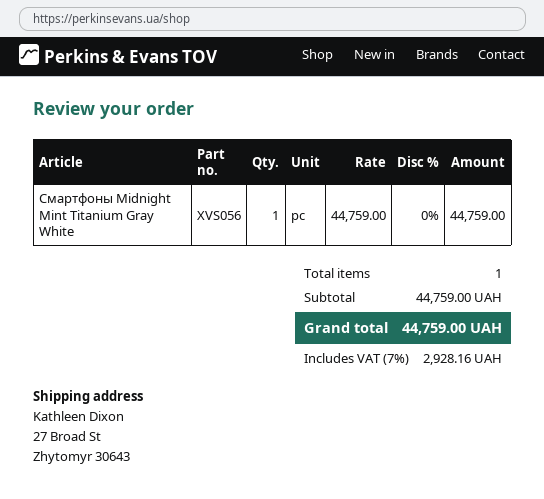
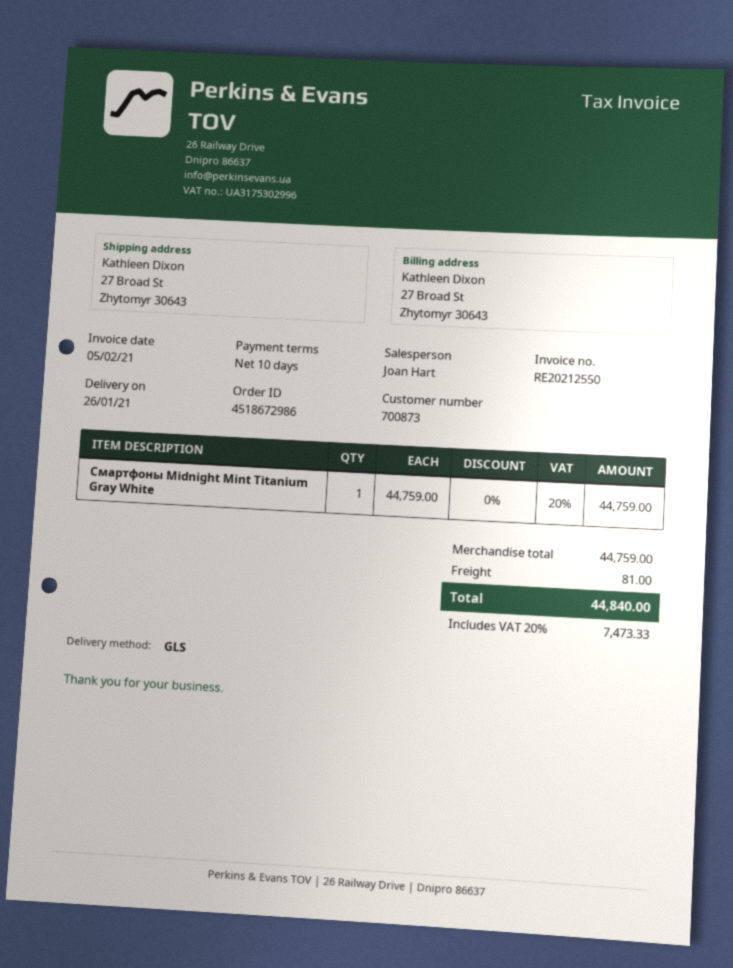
shipping: none -> 81.00
tax: 7% = 2928.16 -> 20% = 7473.33
total: 44759.00 -> 44840.00

